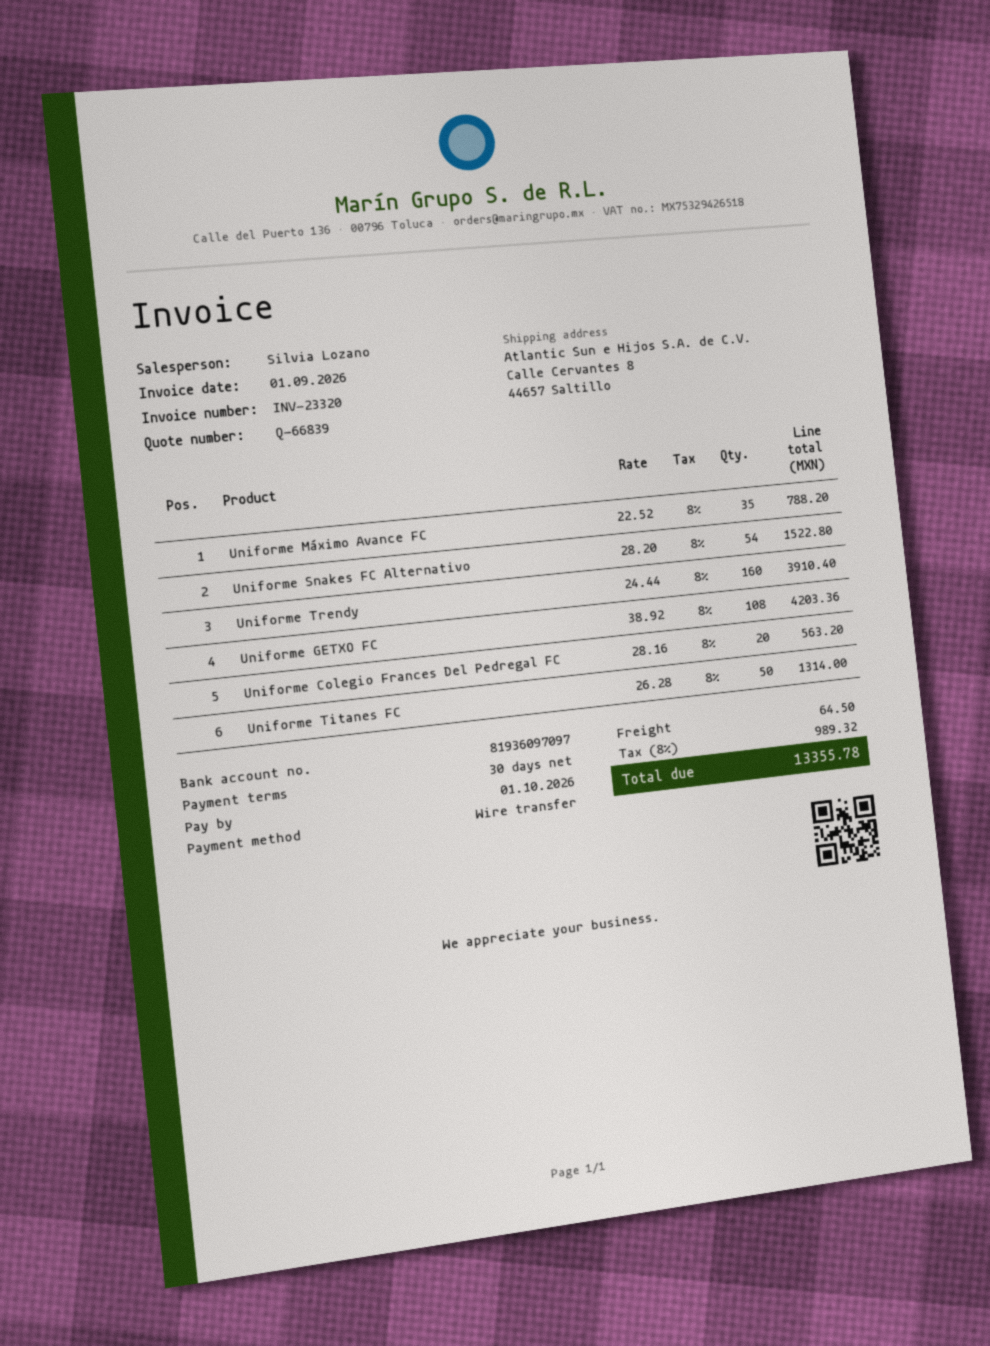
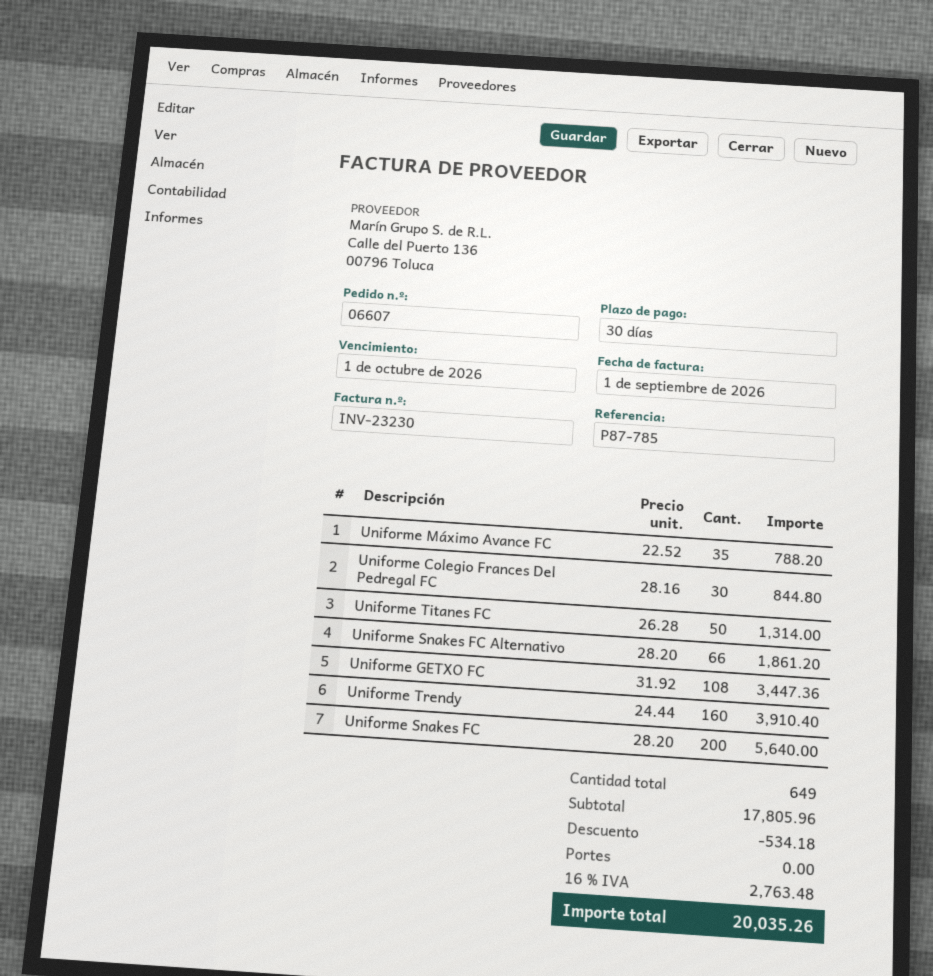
invoice number: INV-23320 -> INV-23230
Uniforme Snakes FC Alternativo: 54 x 28.20 = 1522.80 -> 66 x 28.20 = 1861.20
Uniforme GETXO FC: 108 x 38.92 = 4203.36 -> 108 x 31.92 = 3447.36
Uniforme Colegio Frances Del Pedregal FC: 20 x 28.16 = 563.20 -> 30 x 28.16 = 844.80
Uniforme Snakes FC: none -> 200 x 28.20 = 5640.00
discount: none -> 534.18
shipping: 64.50 -> 0.00
tax: 8% = 989.32 -> 16% = 2763.48
total: 13355.78 -> 20035.26

